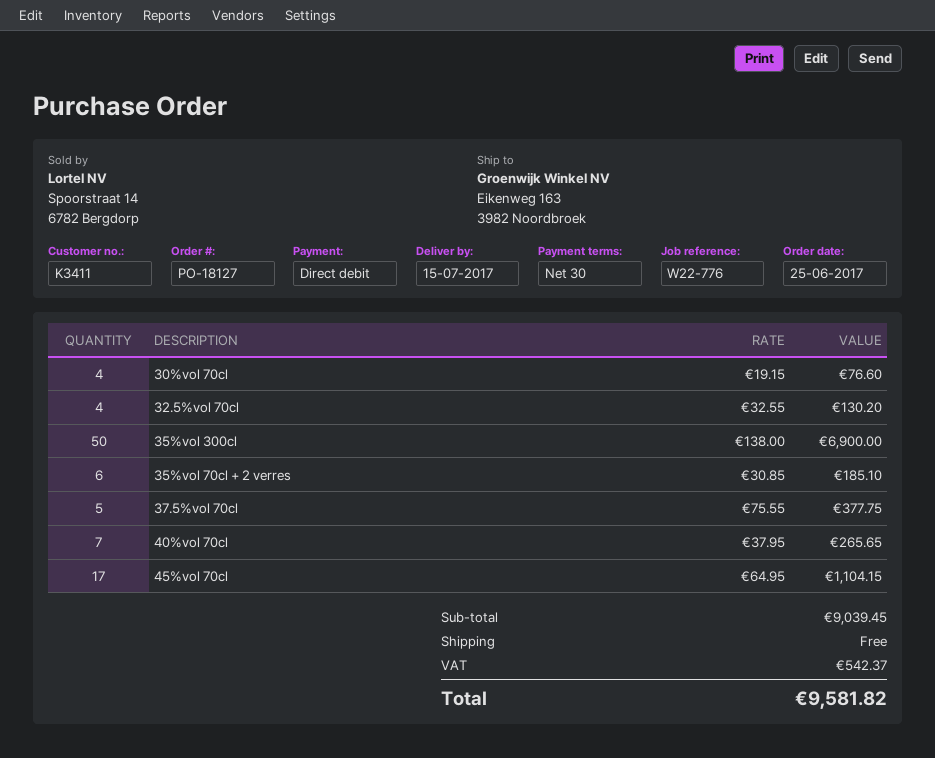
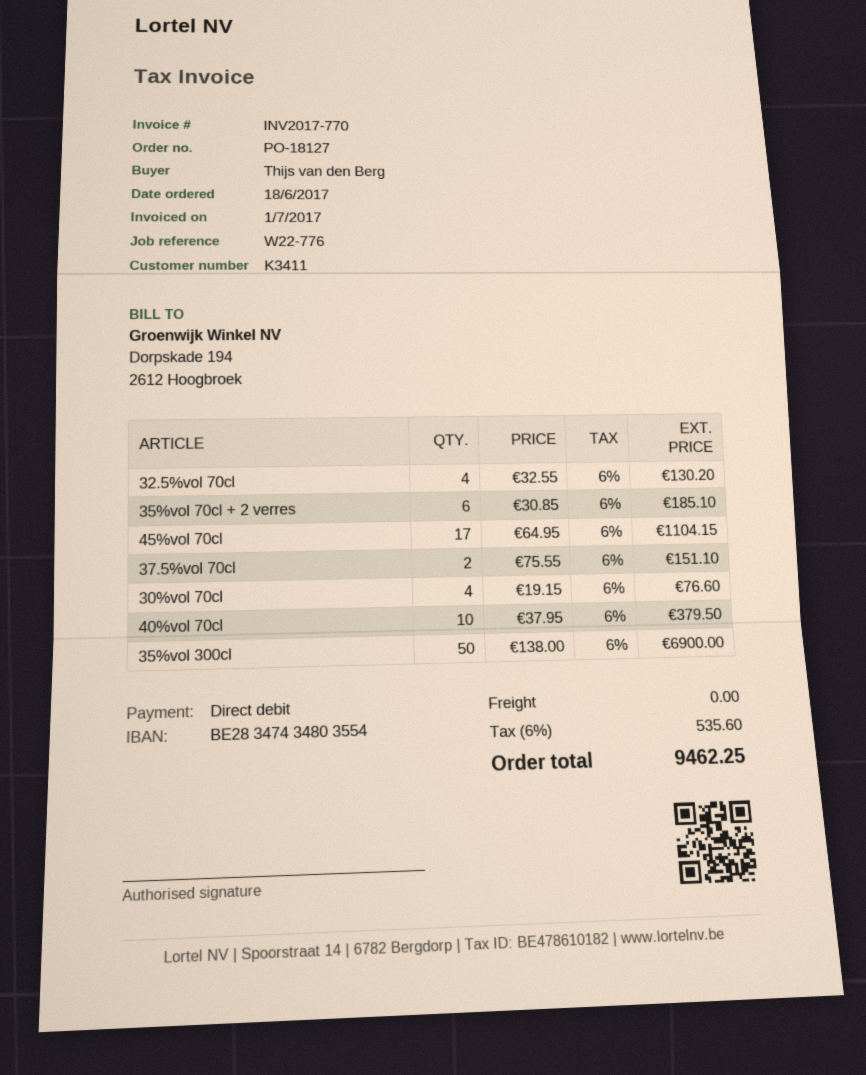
order date: 2017-06-25 -> 2017-06-18
37.5%vol 70cl: 5 x 75.55 = 377.75 -> 2 x 75.55 = 151.10
40%vol 70cl: 7 x 37.95 = 265.65 -> 10 x 37.95 = 379.50
tax: 542.37 -> 535.60
total: 9581.82 -> 9462.25

